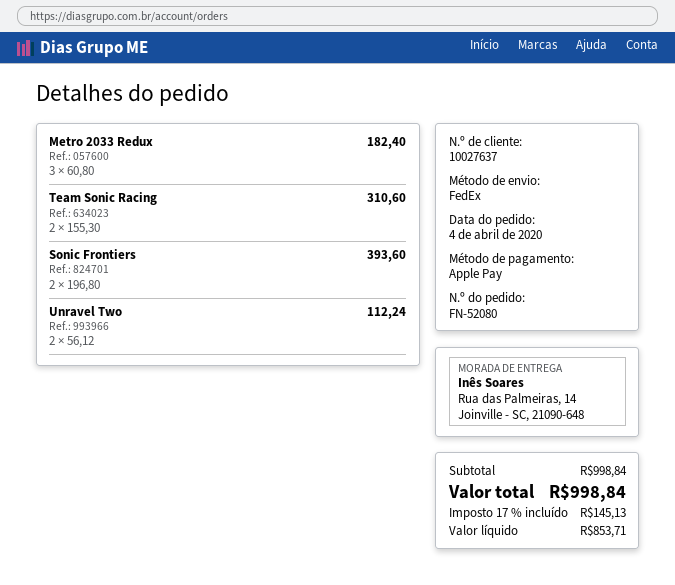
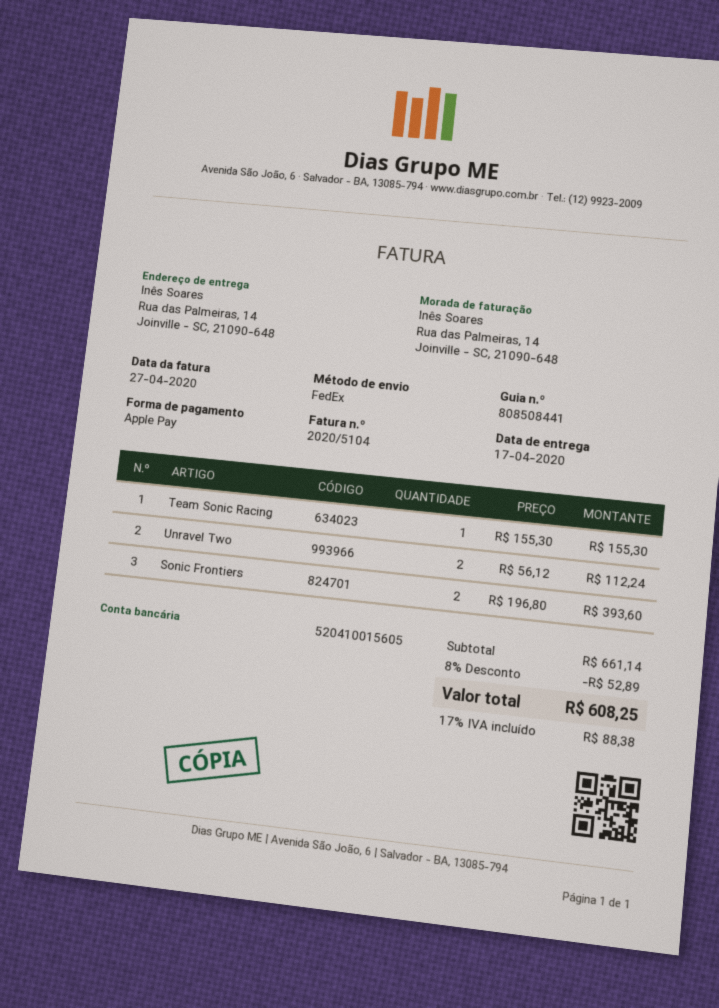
Metro 2033 Redux: 3 x 60.80 = 182.40 -> none
Team Sonic Racing: 2 x 155.30 = 310.60 -> 1 x 155.30 = 155.30
subtotal: 998.84 -> 661.14
discount: none -> 8% = 52.89
tax: 17% = 145.13 -> 17% = 88.38
total: 998.84 -> 608.25

